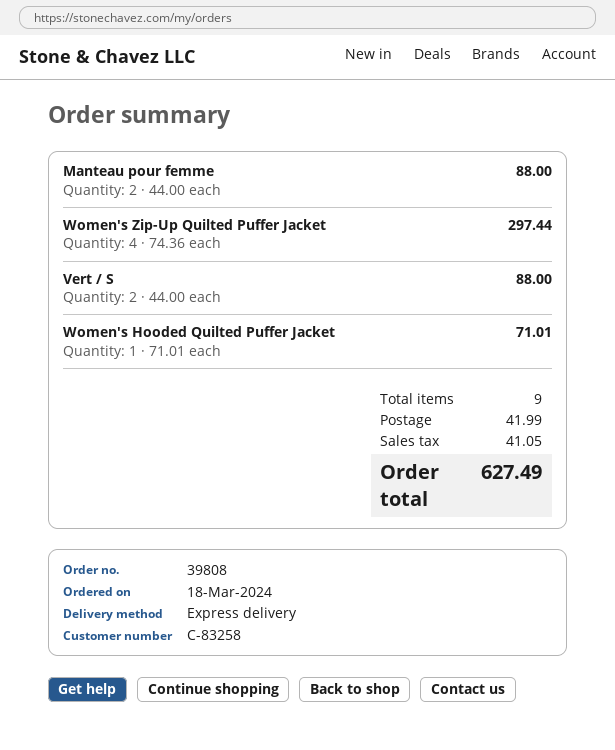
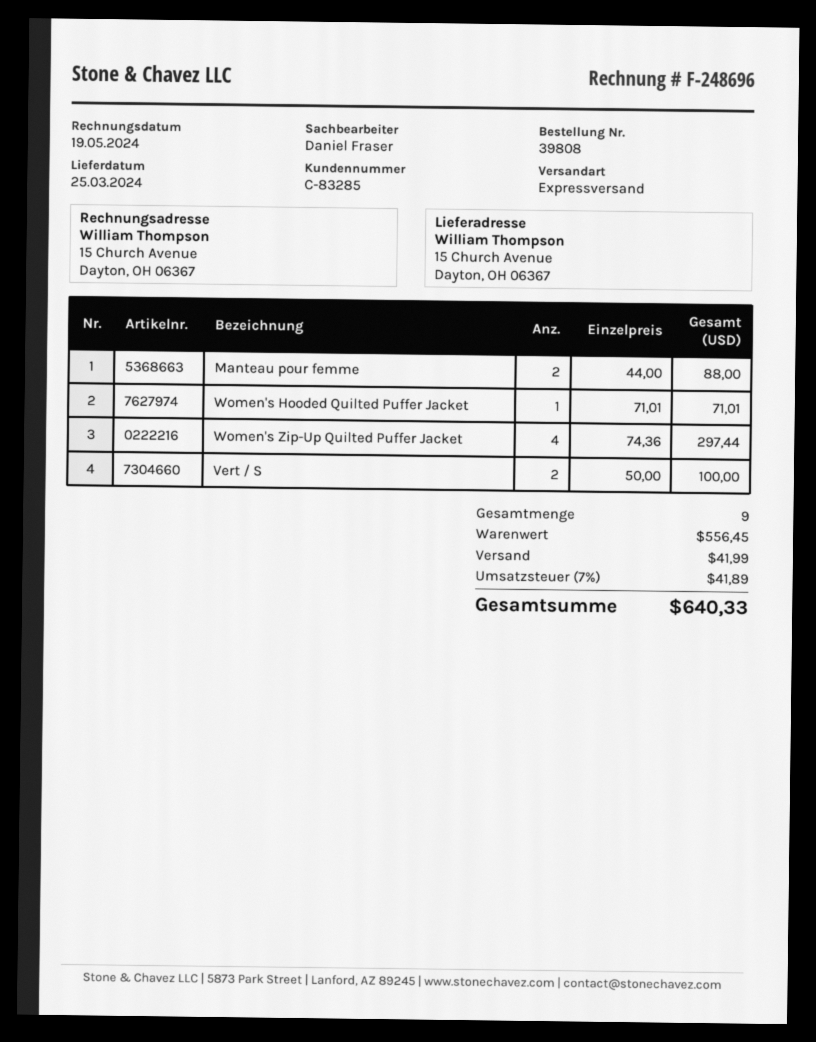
customer number: C-83258 -> C-83285
Vert / S: 2 x 44.00 = 88.00 -> 2 x 50.00 = 100.00
tax: 41.05 -> 41.89
total: 627.49 -> 640.33

